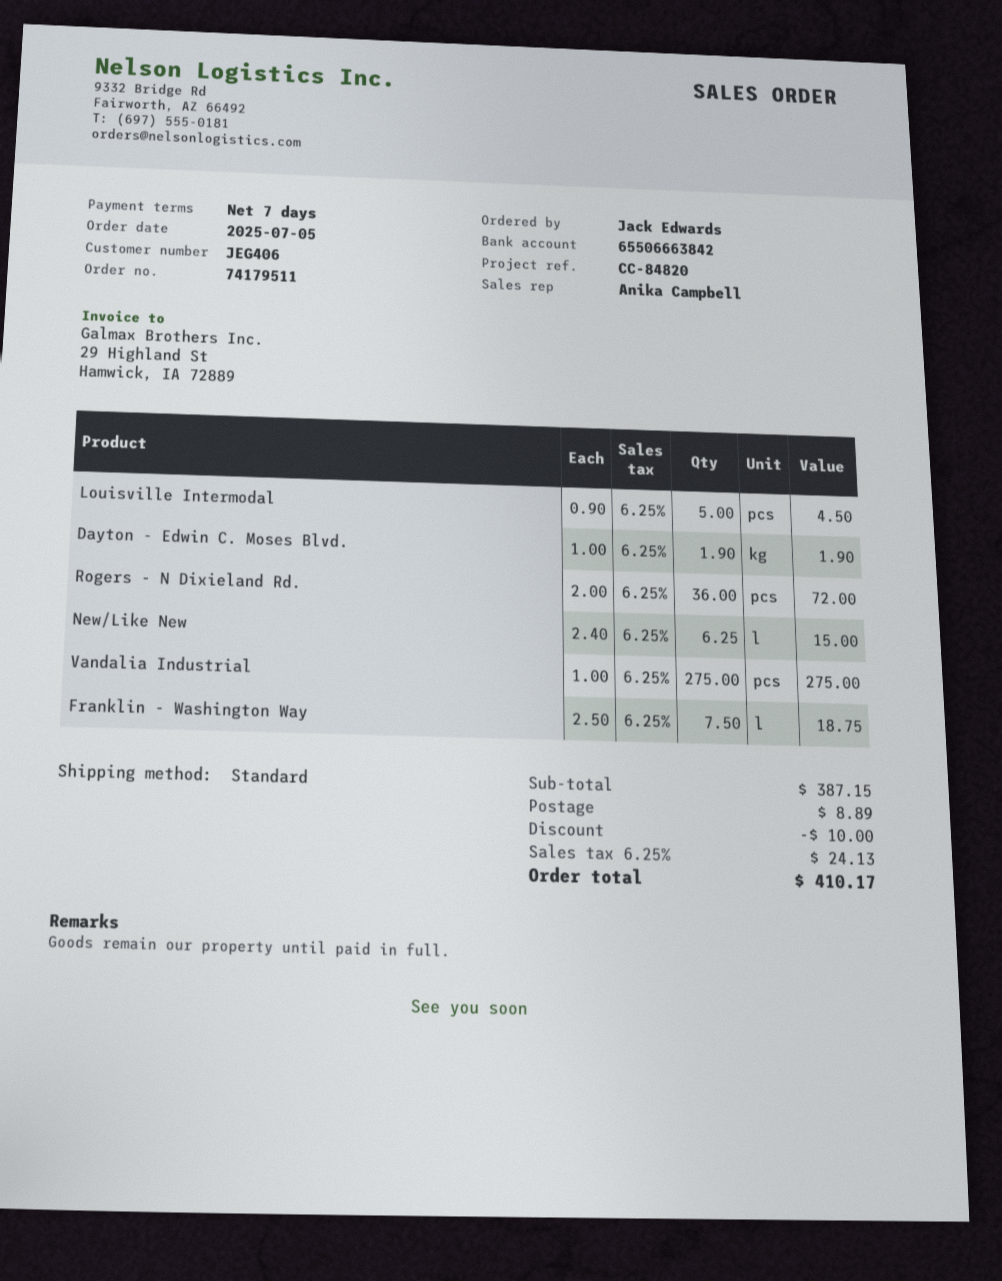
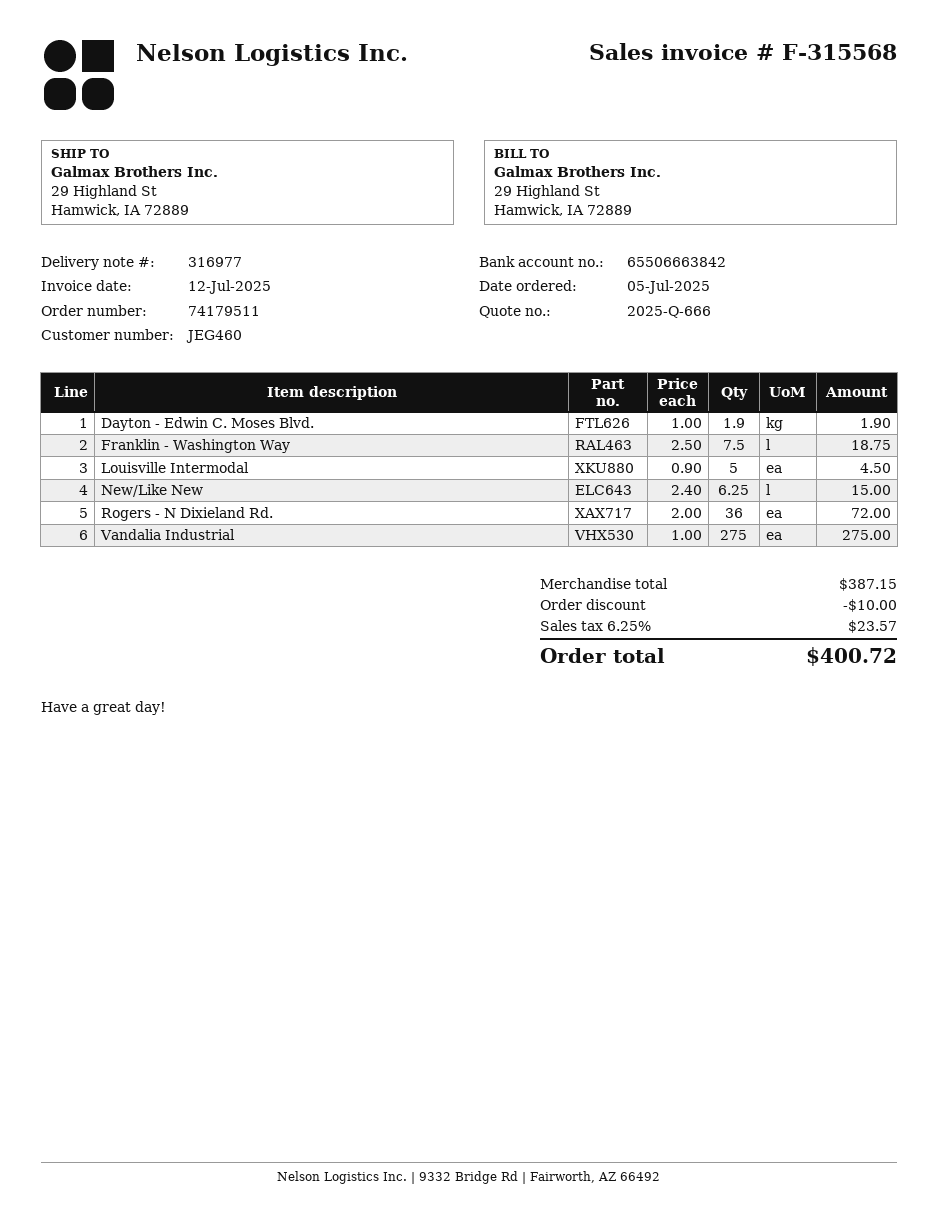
customer number: JEG406 -> JEG460
shipping: 8.89 -> none
tax: 6.25% = 24.13 -> 6.25% = 23.57
total: 410.17 -> 400.72

